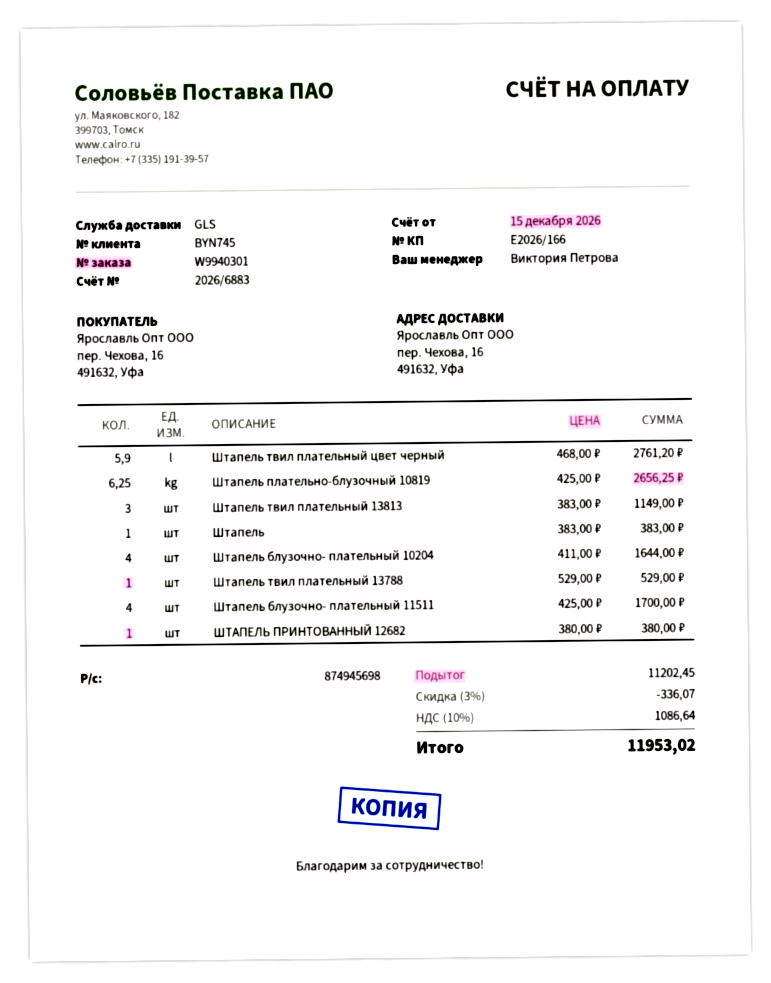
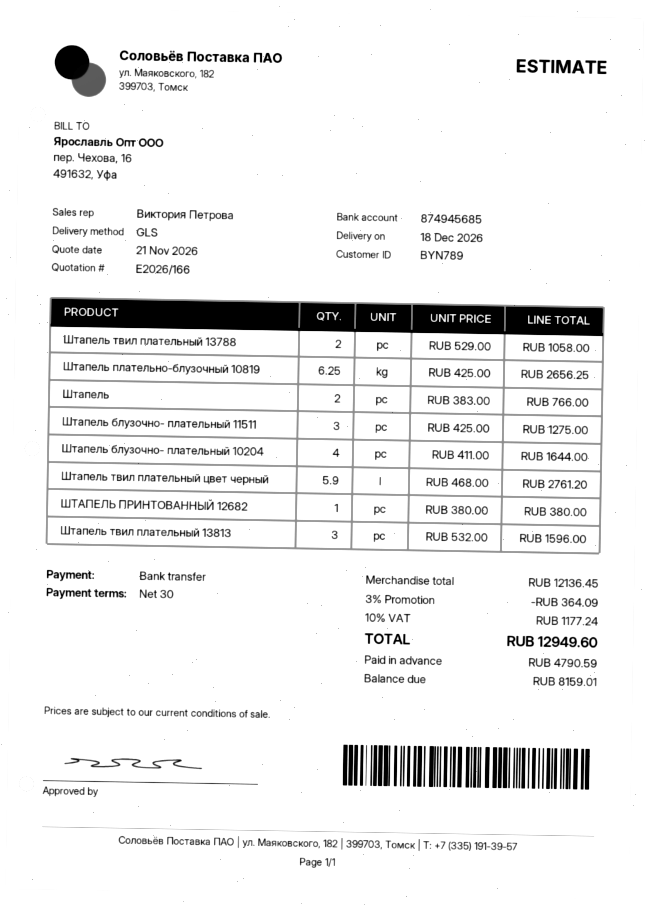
customer number: BYN745 -> BYN789
bank account: 874945698 -> 874945685
Штапель твил плательный 13813: 3 x 383.00 = 1149.00 -> 3 x 532.00 = 1596.00
Штапель: 1 x 383.00 = 383.00 -> 2 x 383.00 = 766.00
Штапель твил плательный 13788: 1 x 529.00 = 529.00 -> 2 x 529.00 = 1058.00
Штапель блузочно- плательный 11511: 4 x 425.00 = 1700.00 -> 3 x 425.00 = 1275.00
subtotal: 11202.45 -> 12136.45
discount: 3% = 336.07 -> 3% = 364.09
tax: 10% = 1086.64 -> 10% = 1177.24
total: 11953.02 -> 12949.60

